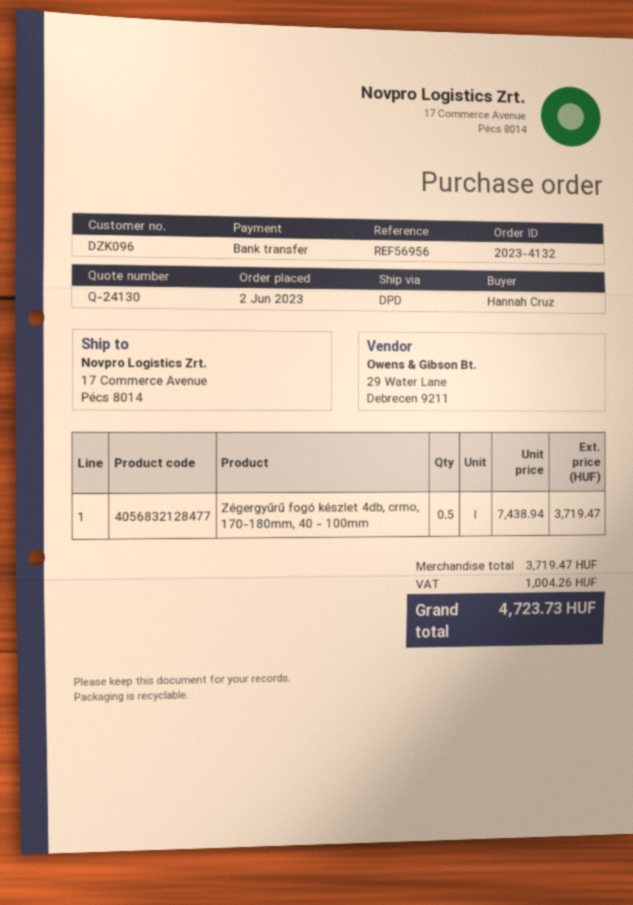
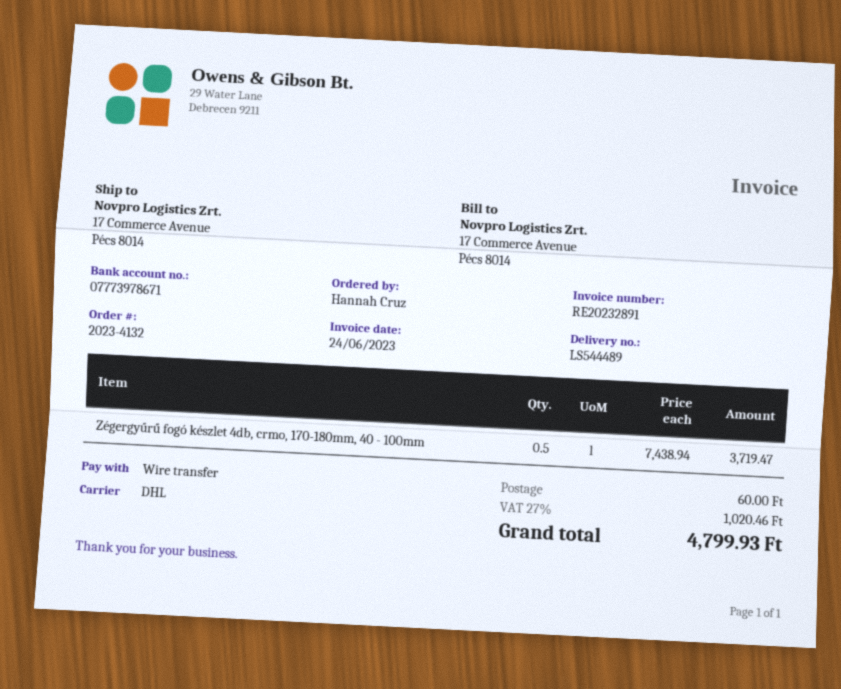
shipping method: DPD -> DHL
shipping: none -> 60.00
tax: 1004.26 -> 1020.46
total: 4723.73 -> 4799.93

